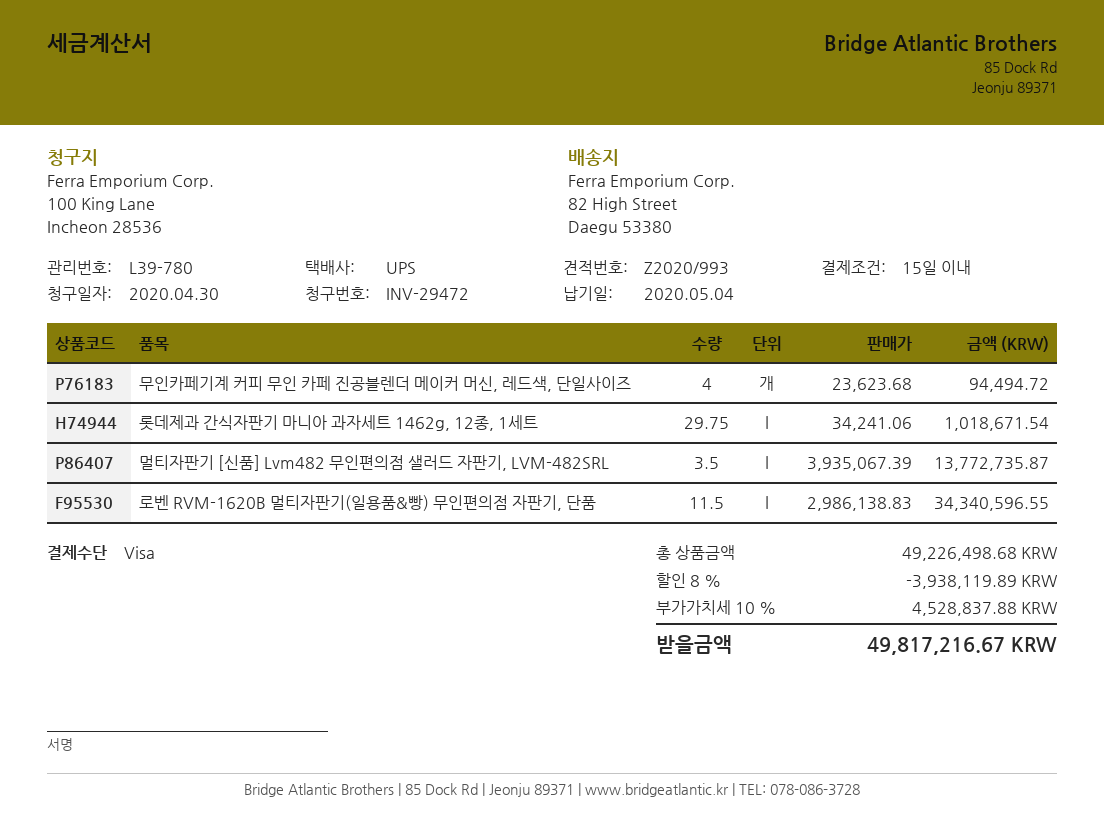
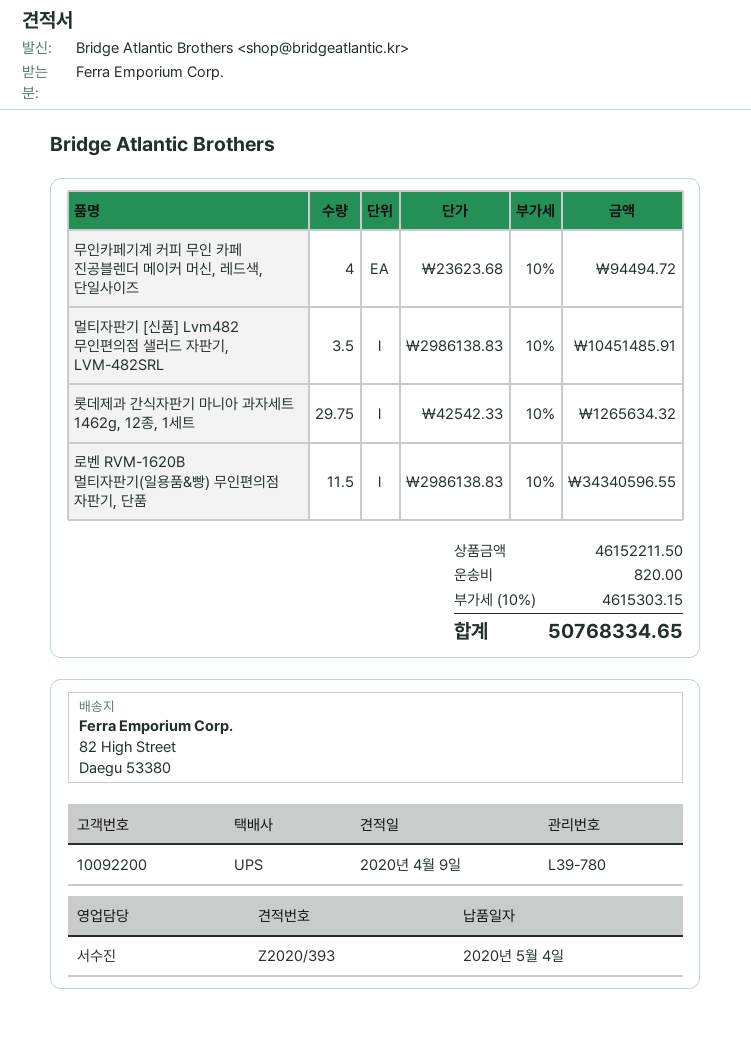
quote number: Z2020/993 -> Z2020/393
롯데제과 간식자판기 마니아 과자세트 1462g, 12종, 1세트: 29.75 x 34241.06 = 1018671.54 -> 29.75 x 42542.33 = 1265634.32
멀티자판기 [신품] Lvm482 무인편의점 샐러드 자판기, LVM-482SRL: 3.5 x 3935067.39 = 13772735.87 -> 3.5 x 2986138.83 = 10451485.91
subtotal: 49226498.68 -> 46152211.50
discount: 8% = 3938119.89 -> none
shipping: none -> 820.00
tax: 10% = 4528837.88 -> 10% = 4615303.15
total: 49817216.67 -> 50768334.65

